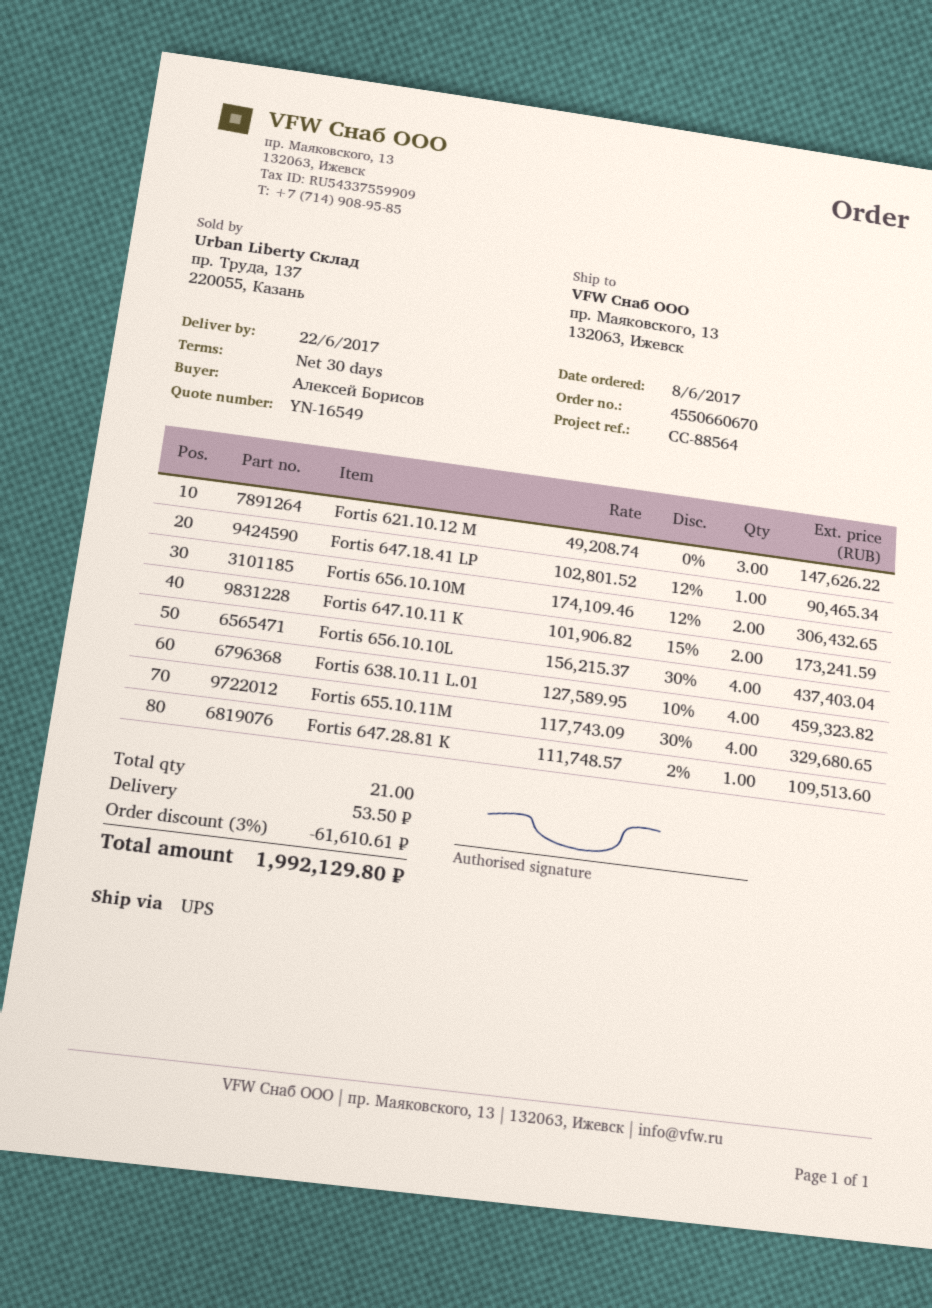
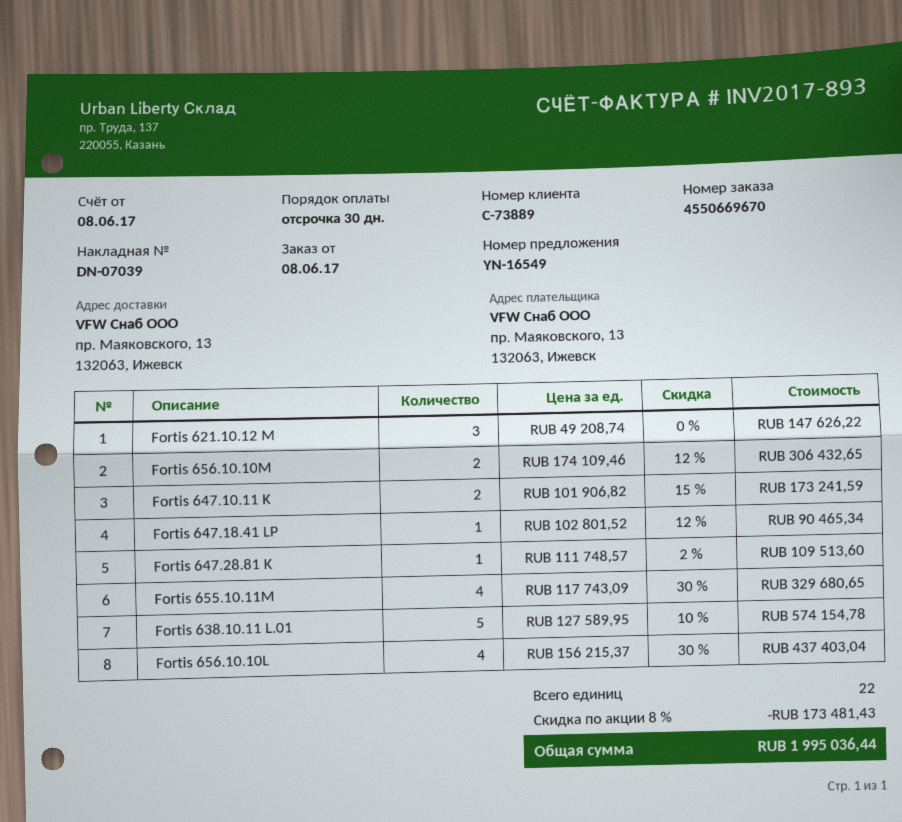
order number: 4550660670 -> 4550669670
Fortis 638.10.11 L.01: 4 x 127589.95 - 10% = 459323.82 -> 5 x 127589.95 - 10% = 574154.78
total quantity: 21 -> 22
discount: 3% = 61610.61 -> 8% = 173481.43
shipping: 53.50 -> none
total: 1992129.80 -> 1995036.44

